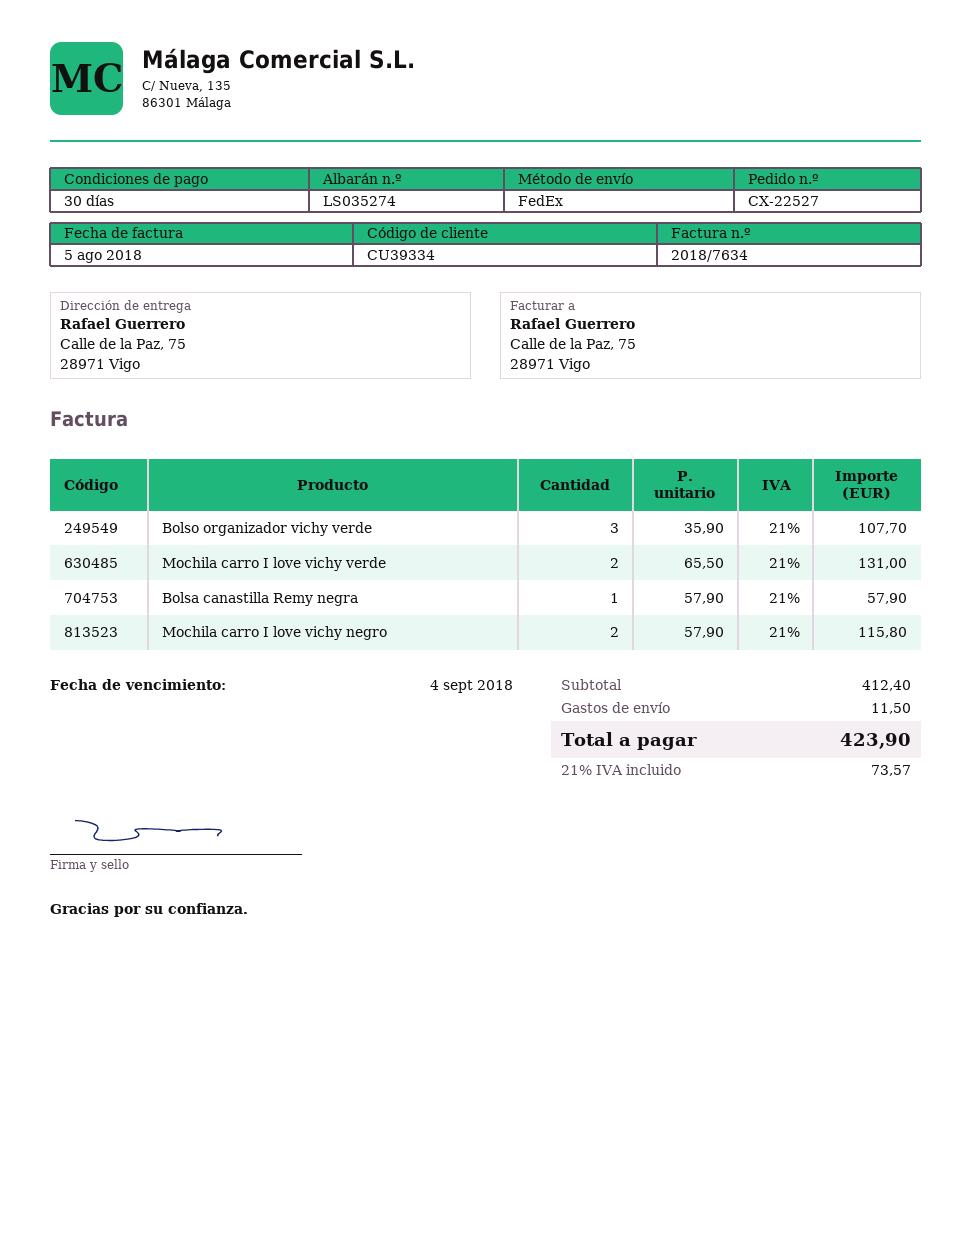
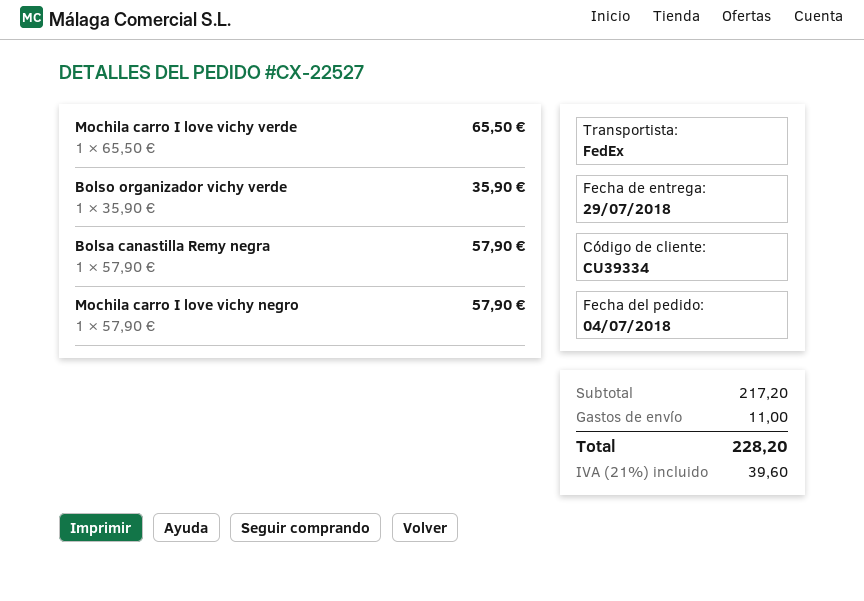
Bolso organizador vichy verde: 3 x 35.90 = 107.70 -> 1 x 35.90 = 35.90
Mochila carro I love vichy verde: 2 x 65.50 = 131.00 -> 1 x 65.50 = 65.50
Mochila carro I love vichy negro: 2 x 57.90 = 115.80 -> 1 x 57.90 = 57.90
subtotal: 412.40 -> 217.20
shipping: 11.50 -> 11.00
tax: 21% = 73.57 -> 21% = 39.60
total: 423.90 -> 228.20

